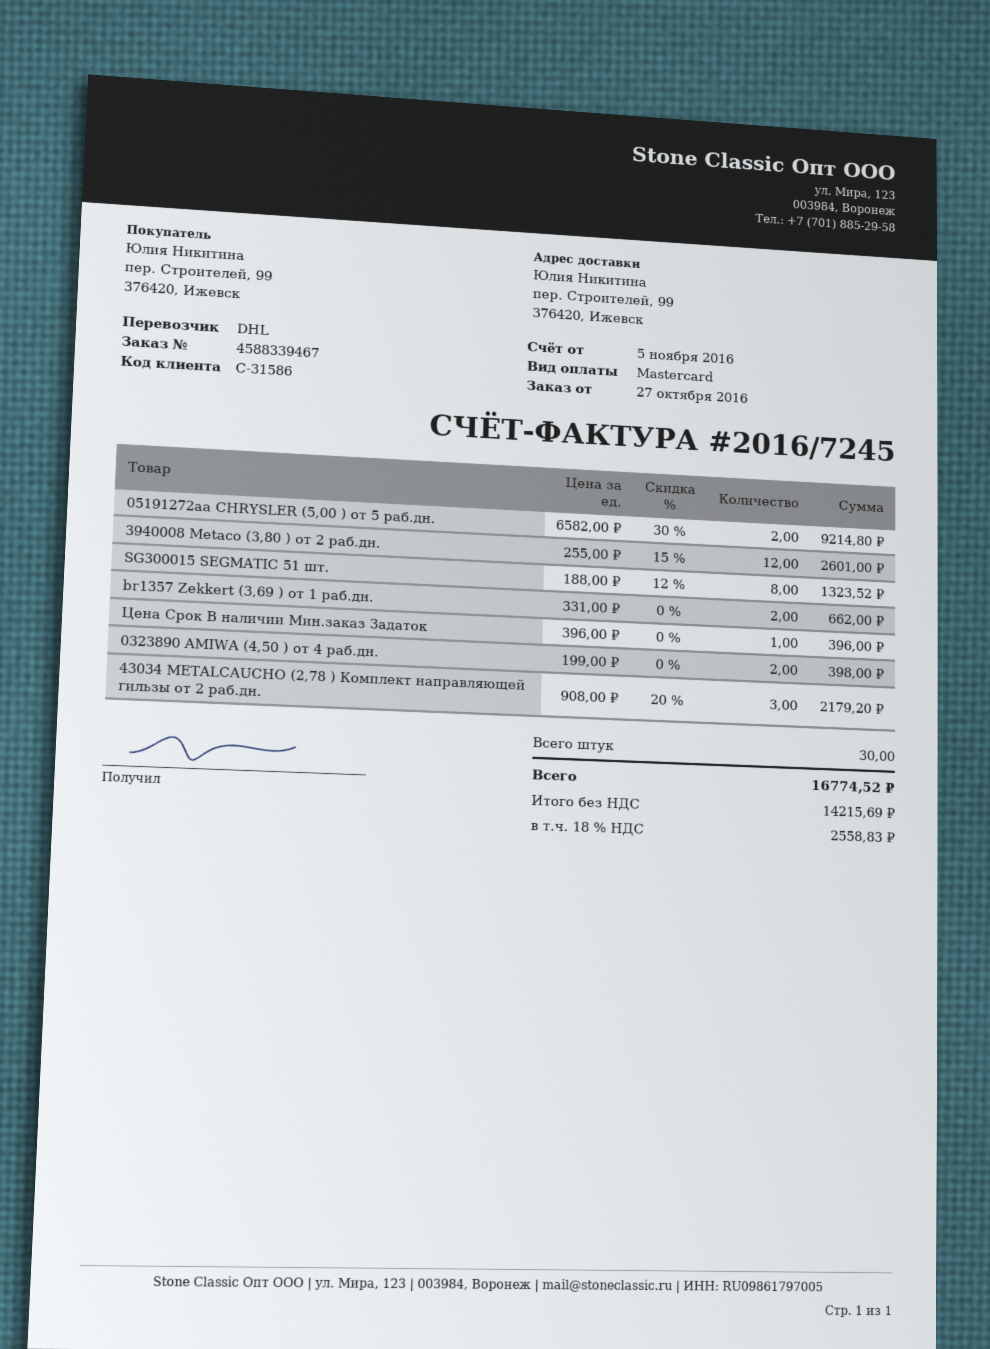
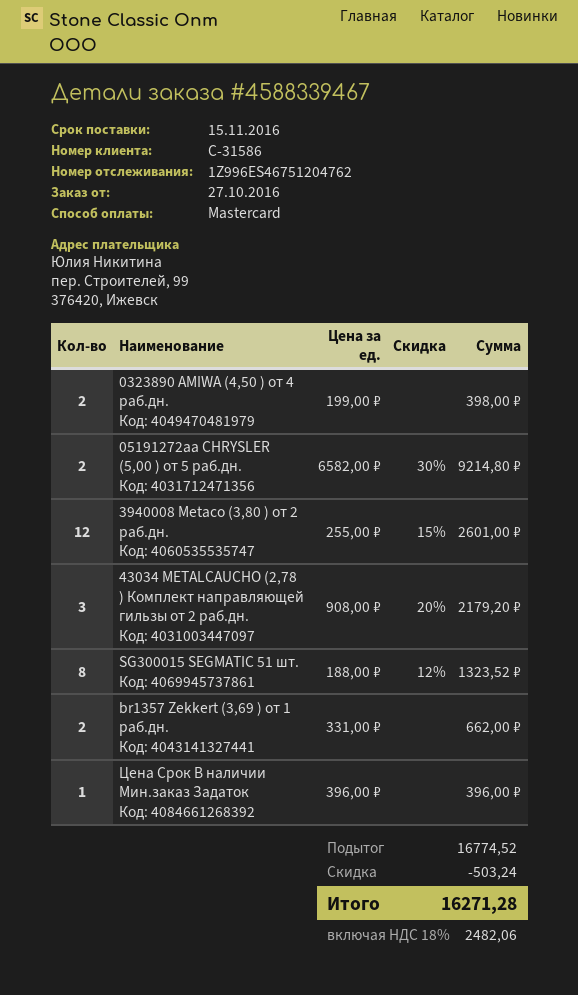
discount: none -> 503.24
tax: 18% = 2558.83 -> 18% = 2482.06
total: 16774.52 -> 16271.28

